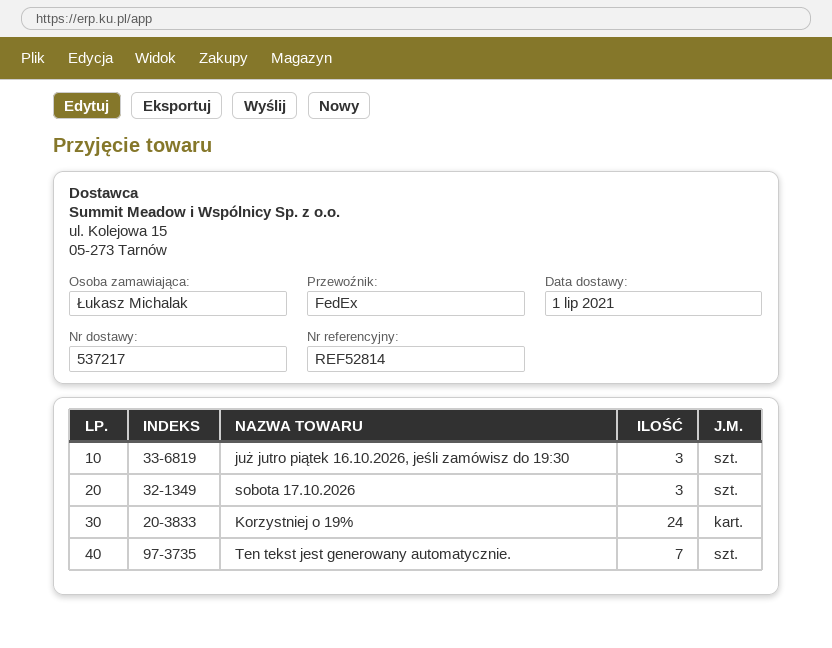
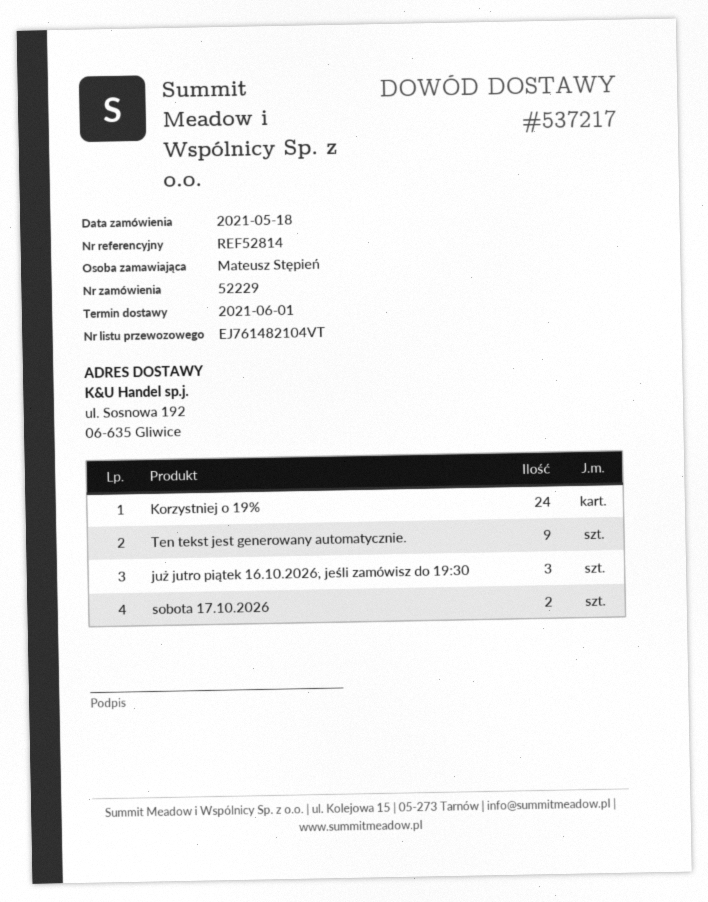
delivery date: 2021-07-01 -> 2021-06-01
ordered by: Łukasz Michalak -> Mateusz Stępień
sobota 17.10.2026: 3 -> 2
Ten tekst jest generowany automatycznie.: 7 -> 9

